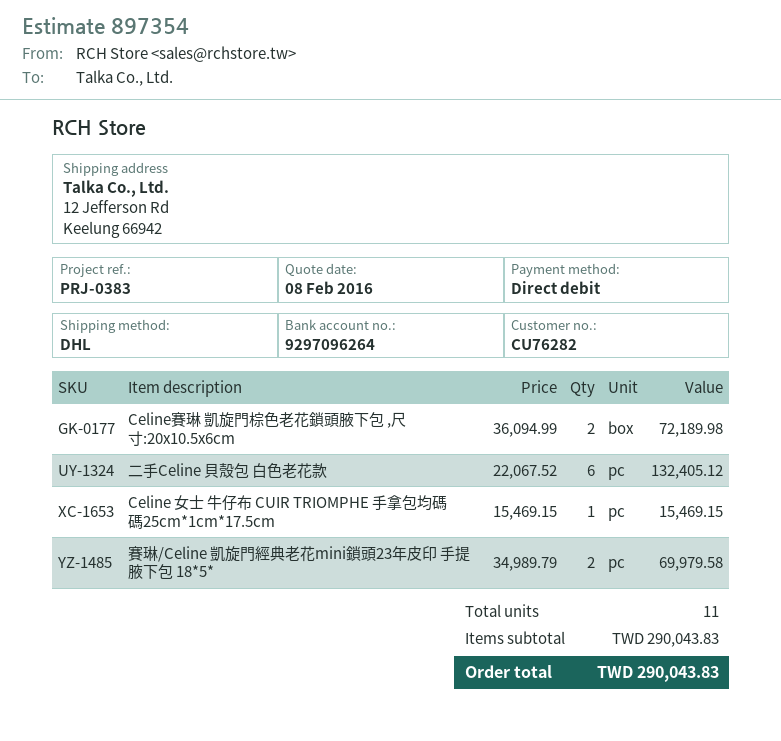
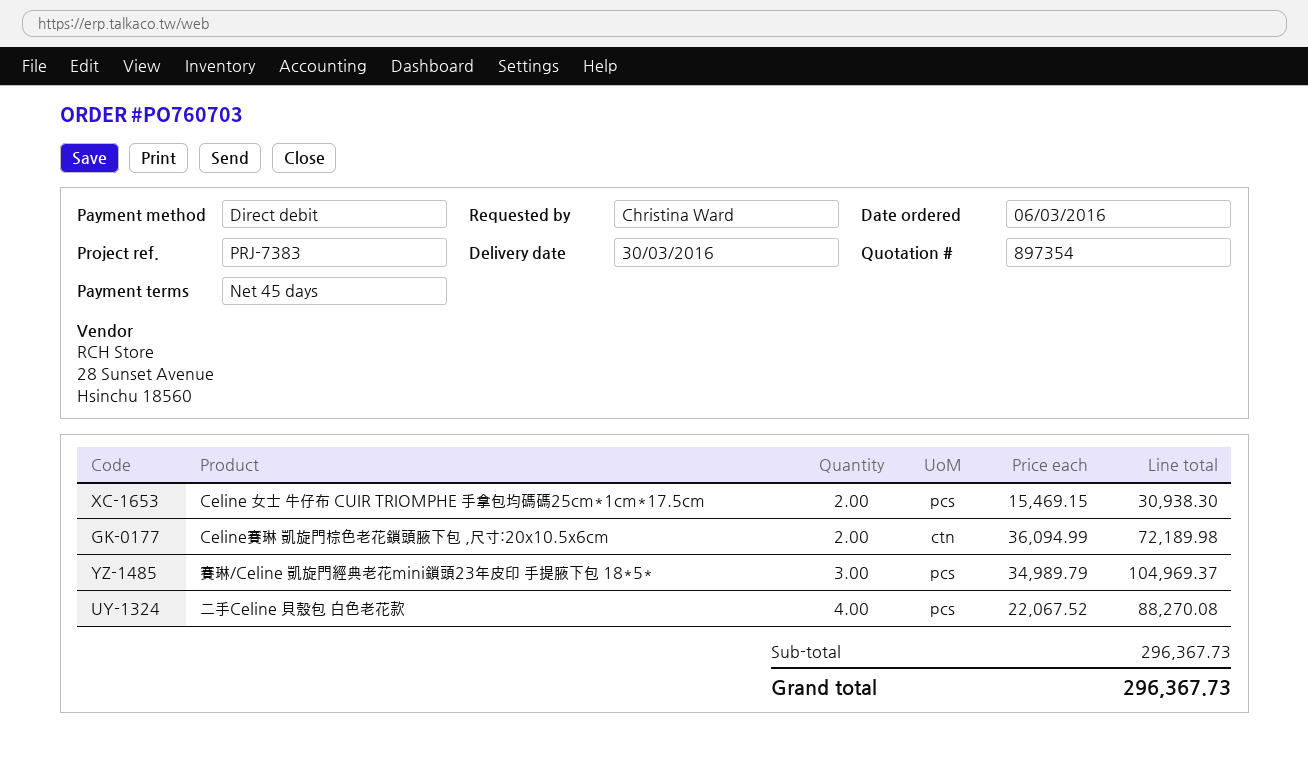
reference: PRJ-0383 -> PRJ-7383
二手Celine 貝殼包 白色老花款: 6 x 22067.52 = 132405.12 -> 4 x 22067.52 = 88270.08
Celine 女士 牛仔布 CUIR TRIOMPHE 手拿包均碼碼25cm*1cm*17.5cm: 1 x 15469.15 = 15469.15 -> 2 x 15469.15 = 30938.30
賽琳/Celine 凱旋門經典老花mini鎖頭23年皮印 手提腋下包 18*5*: 2 x 34989.79 = 69979.58 -> 3 x 34989.79 = 104969.37
subtotal: 290043.83 -> 296367.73
total: 290043.83 -> 296367.73

